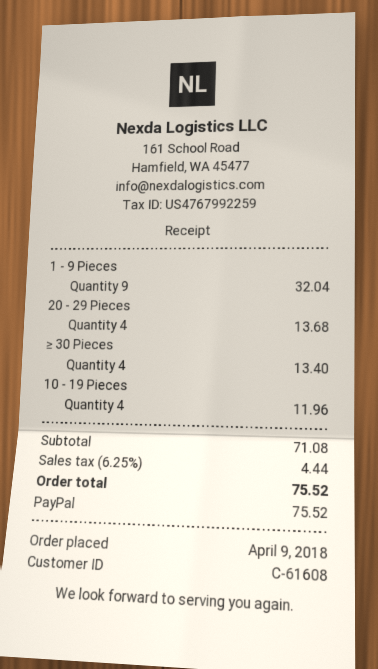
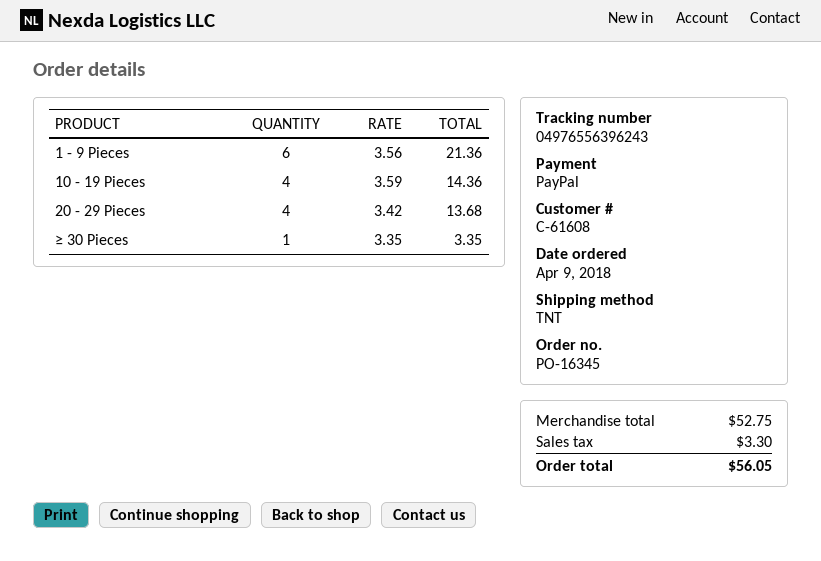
1 - 9 Pieces: 9 for 32.04 -> 6 for 21.36
≥ 30 Pieces: 4 for 13.40 -> 1 for 3.35
10 - 19 Pieces: 4 for 11.96 -> 4 for 14.36
subtotal: 71.08 -> 52.75
tax: 4.44 -> 3.30
total: 75.52 -> 56.05

